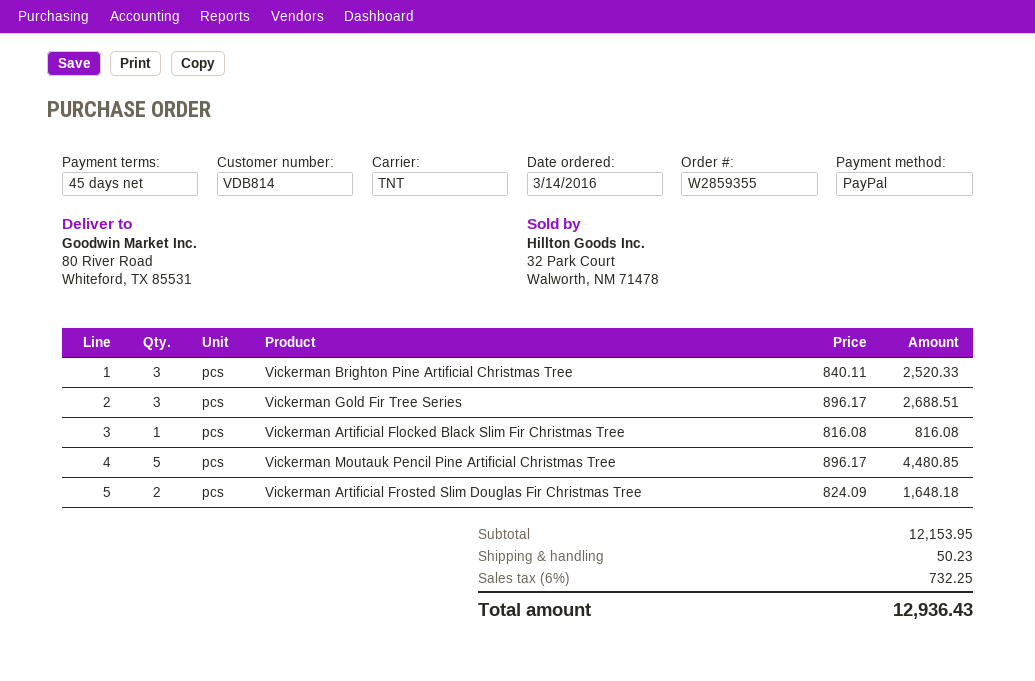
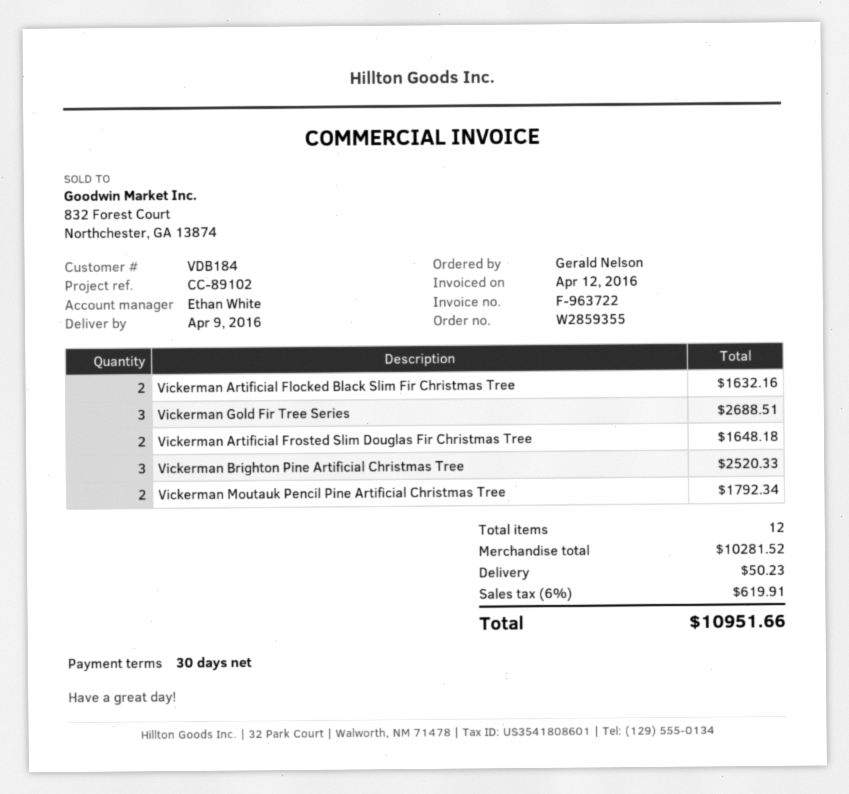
payment terms: 45 days -> 30 days
customer number: VDB814 -> VDB184
Vickerman Artificial Flocked Black Slim Fir Christmas Tree: 1 for 816.08 -> 2 for 1632.16
Vickerman Moutauk Pencil Pine Artificial Christmas Tree: 5 for 4480.85 -> 2 for 1792.34
subtotal: 12153.95 -> 10281.52
tax: 6% = 732.25 -> 6% = 619.91
total: 12936.43 -> 10951.66

